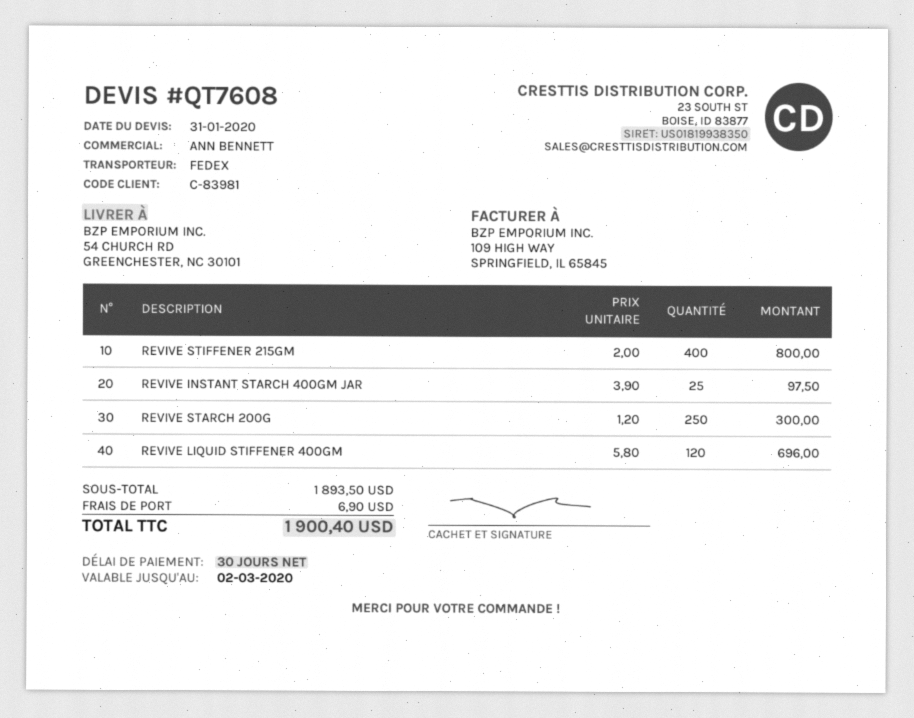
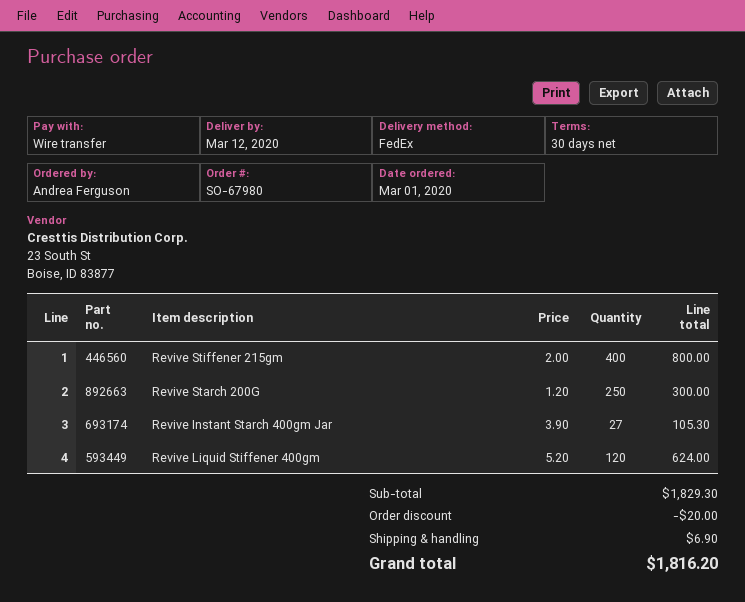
REVIVE INSTANT STARCH 400GM JAR: 25 x 3.90 = 97.50 -> 27 x 3.90 = 105.30
REVIVE LIQUID STIFFENER 400GM: 120 x 5.80 = 696.00 -> 120 x 5.20 = 624.00
subtotal: 1893.50 -> 1829.30
discount: none -> 20.00
total: 1900.40 -> 1816.20

